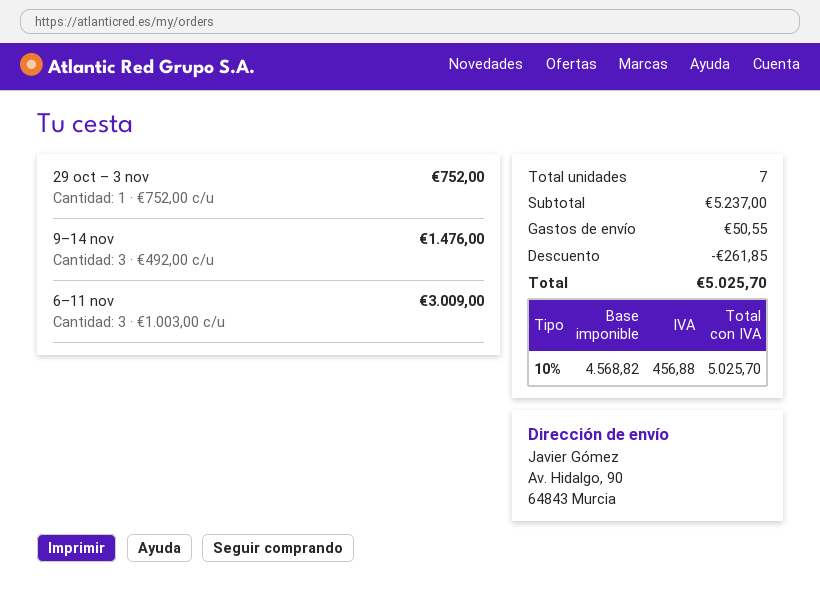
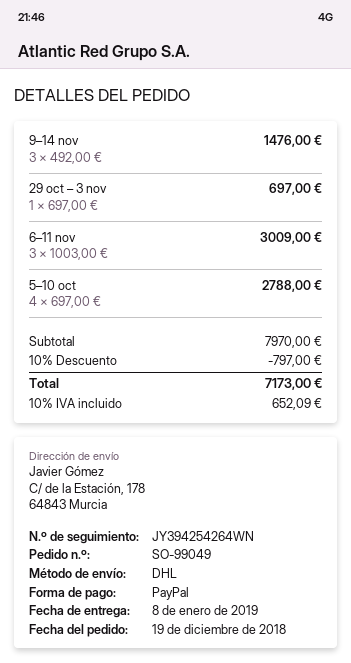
ship to: Av. Hidalgo, 90, 64843 Murcia -> C/ de la Estación, 178, 64843 Murcia
29 oct – 3 nov: 1 x 752.00 = 752.00 -> 1 x 697.00 = 697.00
5–10 oct: none -> 4 x 697.00 = 2788.00
subtotal: 5237.00 -> 7970.00
discount: 261.85 -> 797.00
shipping: 50.55 -> none
tax: 10% = 456.88 -> 10% = 652.09
total: 5025.70 -> 7173.00

